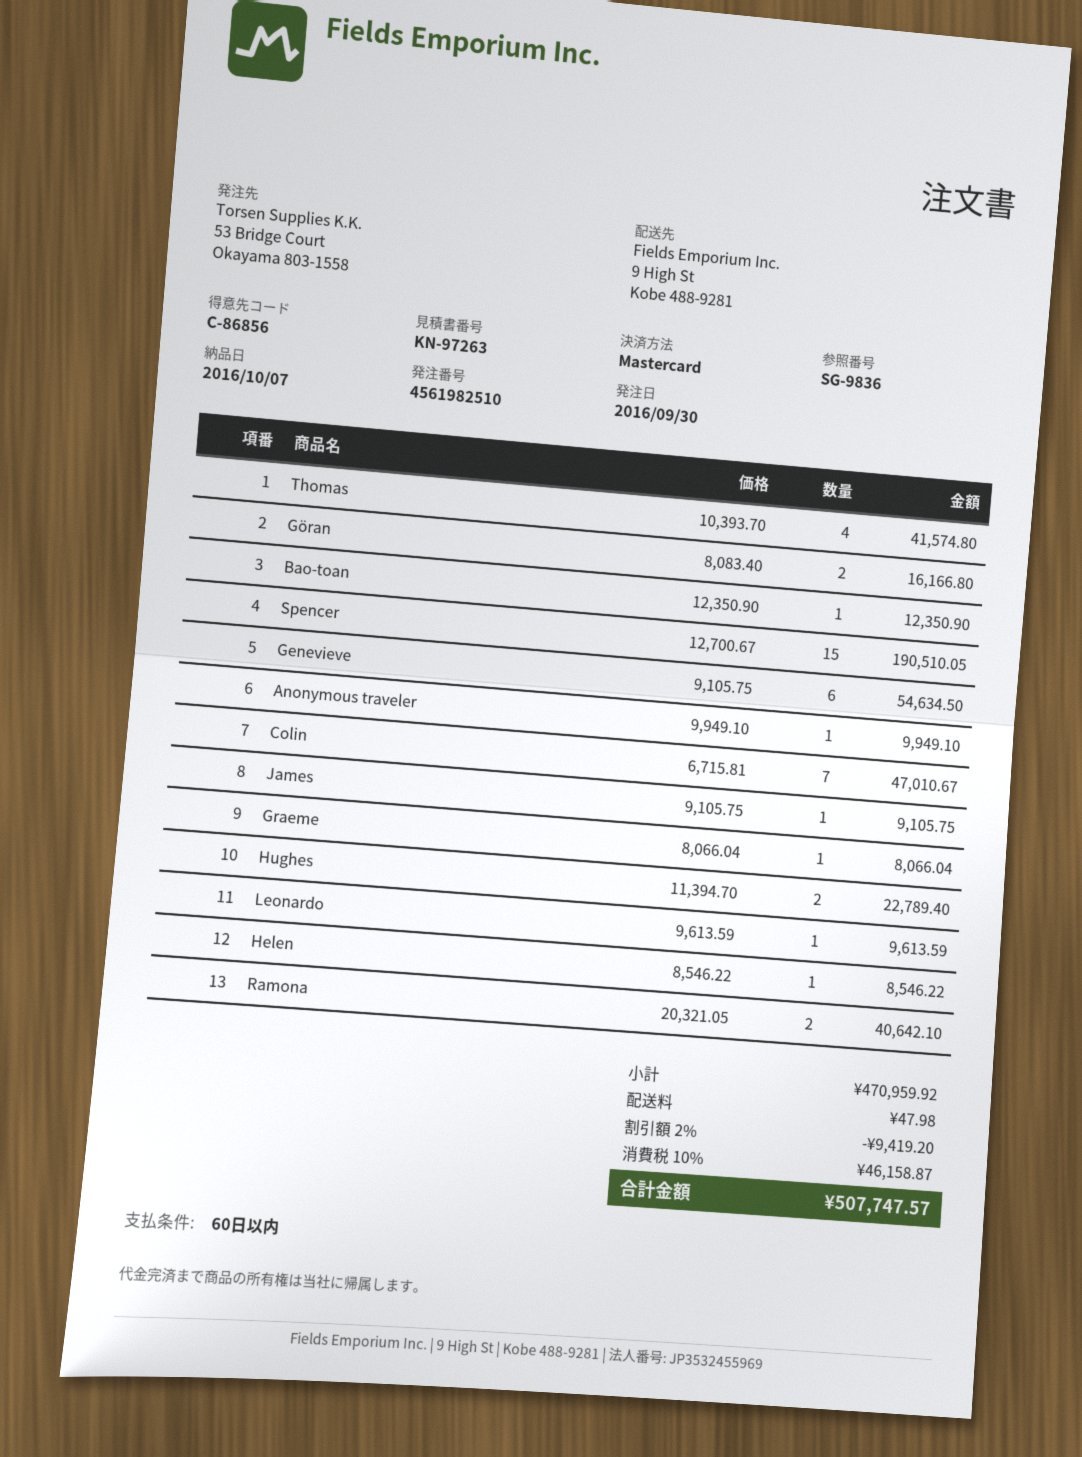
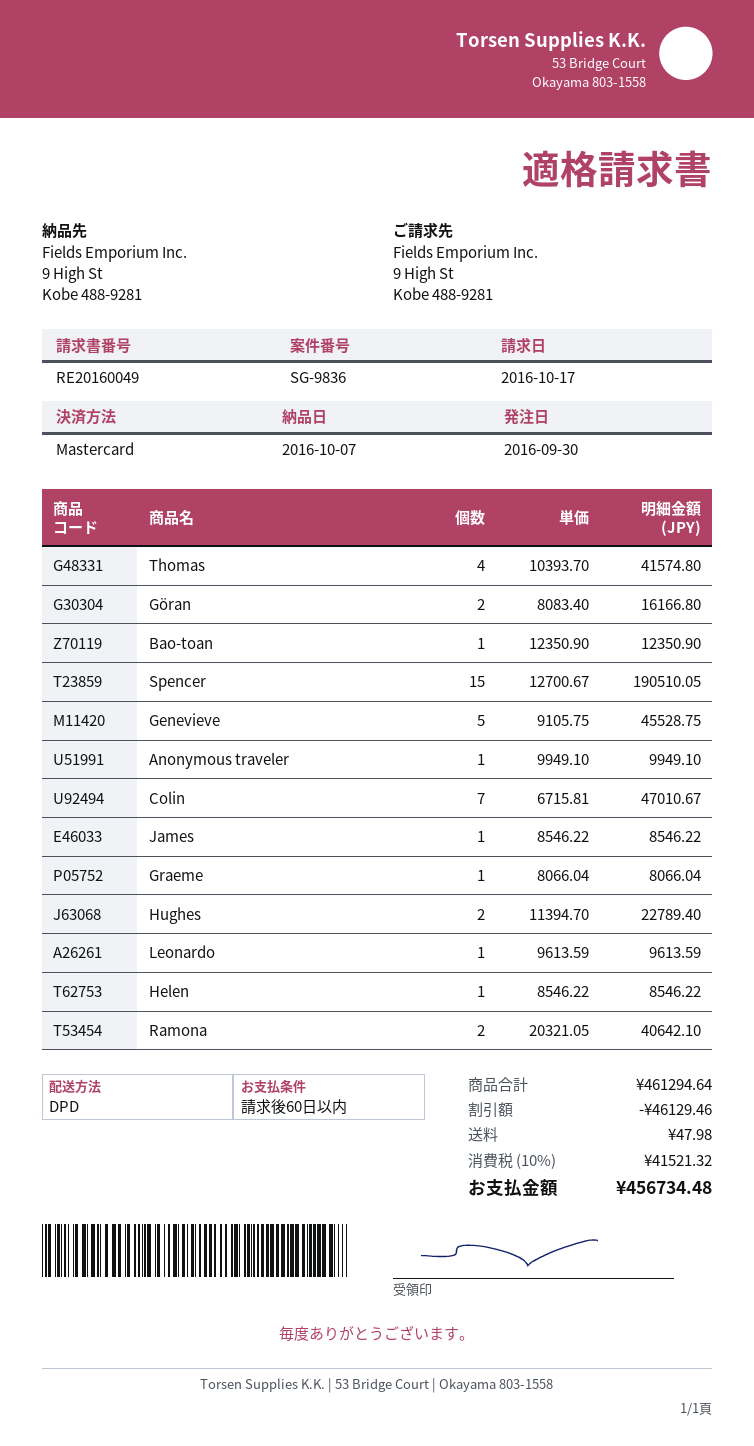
Genevieve: 6 x 9105.75 = 54634.50 -> 5 x 9105.75 = 45528.75
James: 1 x 9105.75 = 9105.75 -> 1 x 8546.22 = 8546.22
subtotal: 470959.92 -> 461294.64
discount: 9419.20 -> 46129.46
tax: 10% = 46158.87 -> 10% = 41521.32
total: 507747.57 -> 456734.48

